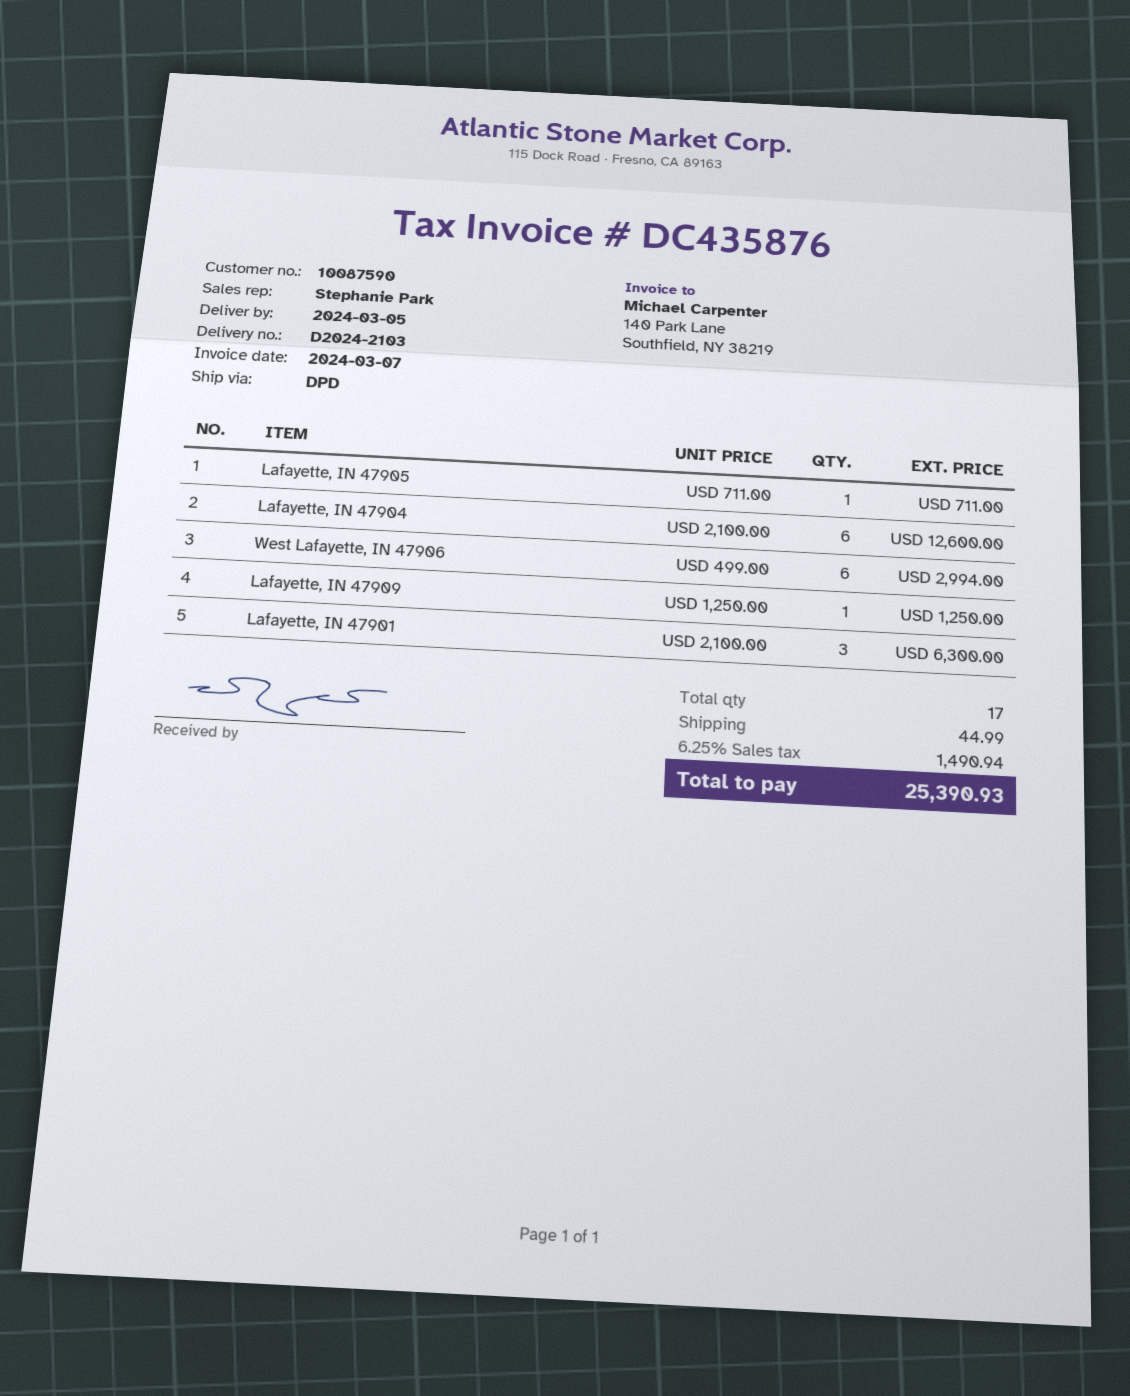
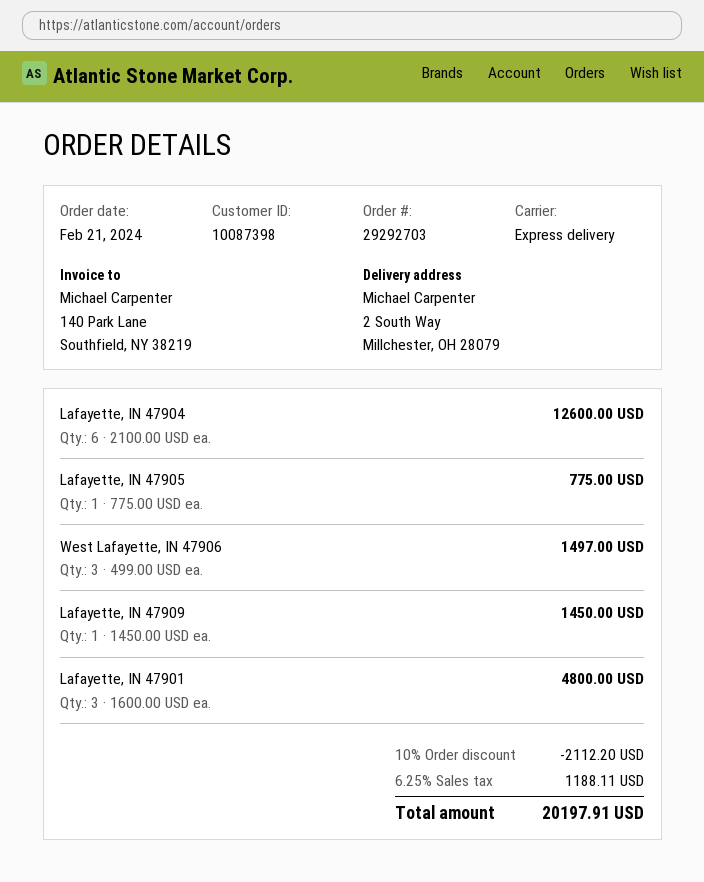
customer number: 10087590 -> 10087398
shipping method: DPD -> express
Lafayette, IN 47905: 1 x 711.00 = 711.00 -> 1 x 775.00 = 775.00
West Lafayette, IN 47906: 6 x 499.00 = 2994.00 -> 3 x 499.00 = 1497.00
Lafayette, IN 47909: 1 x 1250.00 = 1250.00 -> 1 x 1450.00 = 1450.00
Lafayette, IN 47901: 3 x 2100.00 = 6300.00 -> 3 x 1600.00 = 4800.00
discount: none -> 10% = 2112.20
shipping: 44.99 -> none
tax: 6.25% = 1490.94 -> 6.25% = 1188.11
total: 25390.93 -> 20197.91

